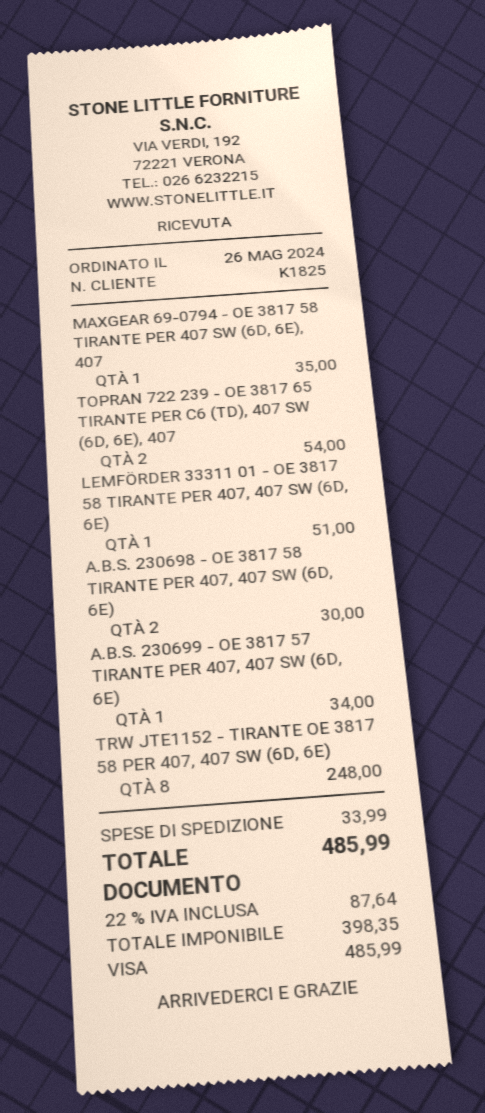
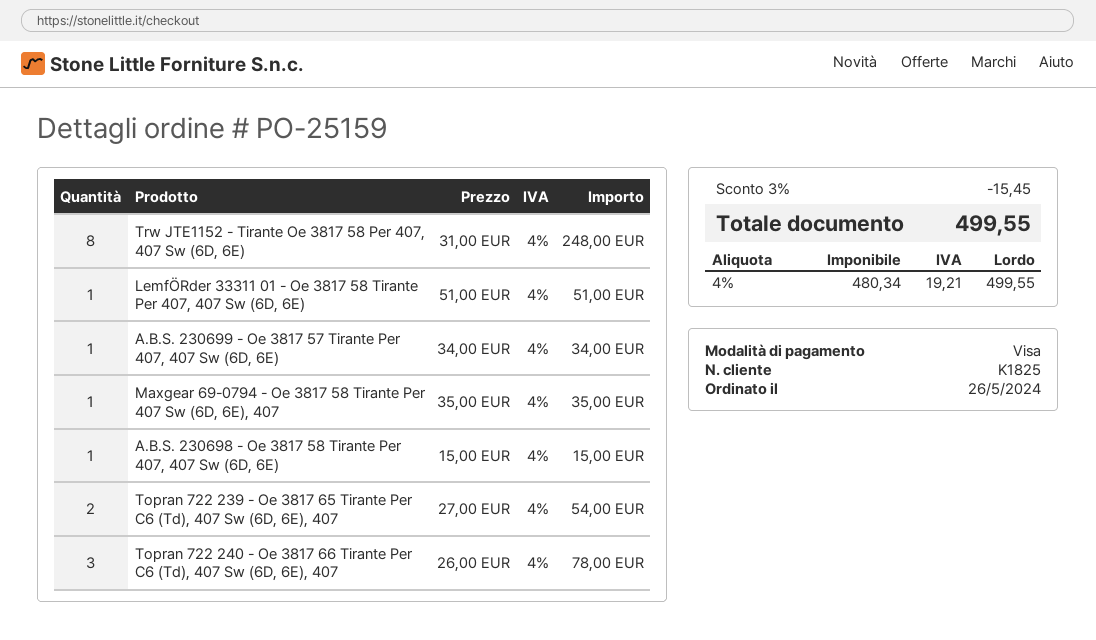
A.B.S. 230698 - OE 3817 58 TIRANTE PER 407, 407 SW (6D, 6E): 2 for 30.00 -> 1 for 15.00
Topran 722 240 - Oe 3817 66 Tirante Per C6 (Td), 407 Sw (6D, 6E), 407: none -> 3 for 78.00
discount: none -> 3% = 15.45
shipping: 33.99 -> none
net: 398.35 -> 480.34
tax: 22% = 87.64 -> 4% = 19.21
total: 485.99 -> 499.55

